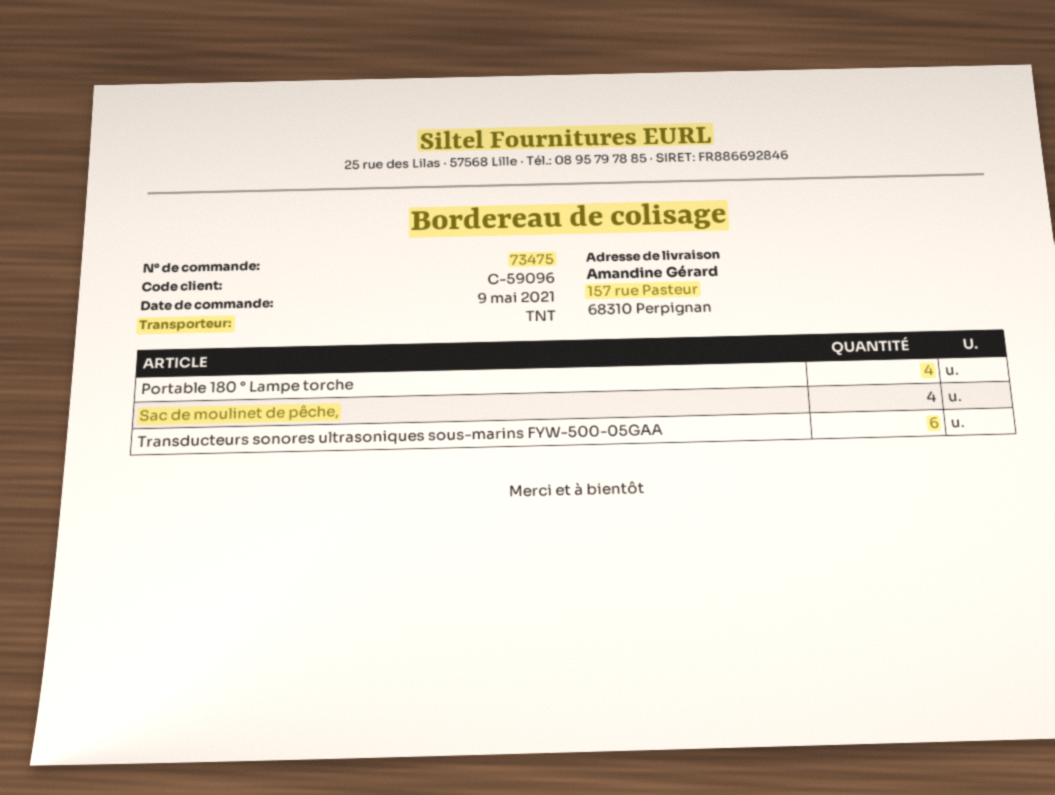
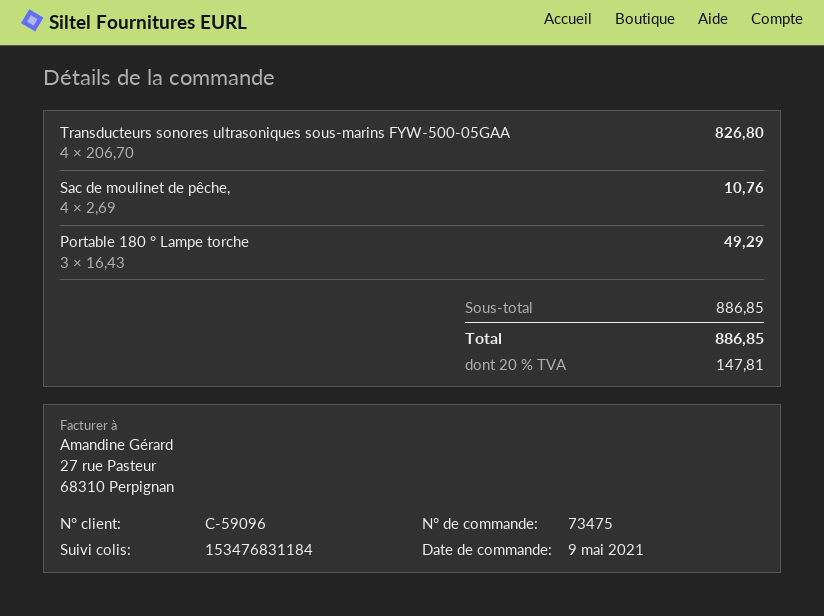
Portable 180 ° Lampe torche: 4 -> 3
Transducteurs sonores ultrasoniques sous-marins FYW-500-05GAA: 6 -> 4

